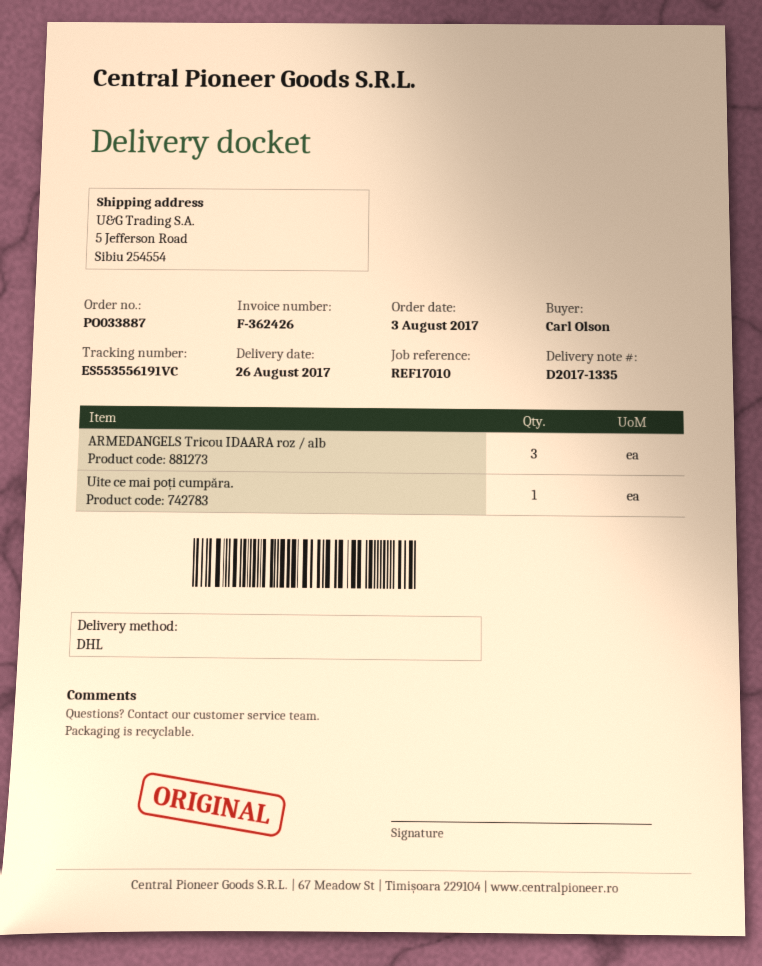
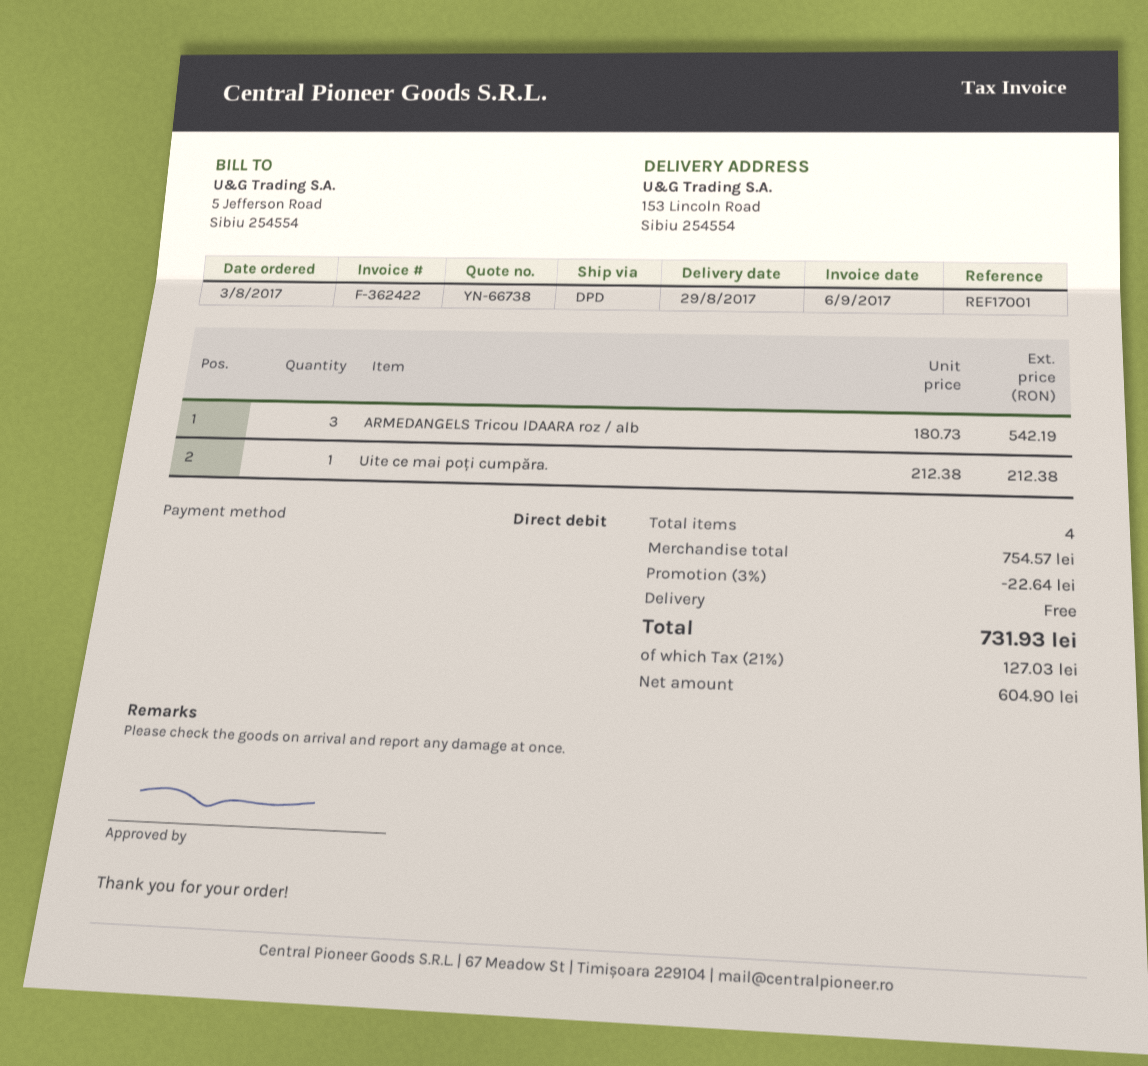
delivery date: 2017-08-26 -> 2017-08-29
invoice number: F-362426 -> F-362422
reference: REF17010 -> REF17001
shipping method: DHL -> DPD
ship to: 5 Jefferson Road, Sibiu 254554 -> 153 Lincoln Road, Sibiu 254554

